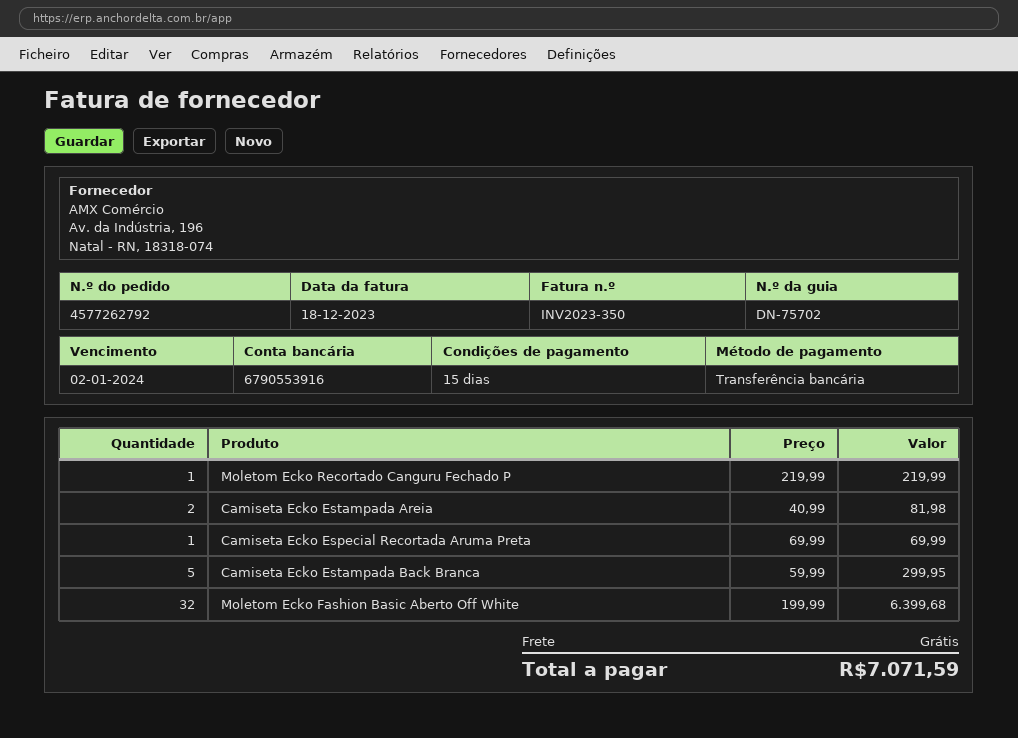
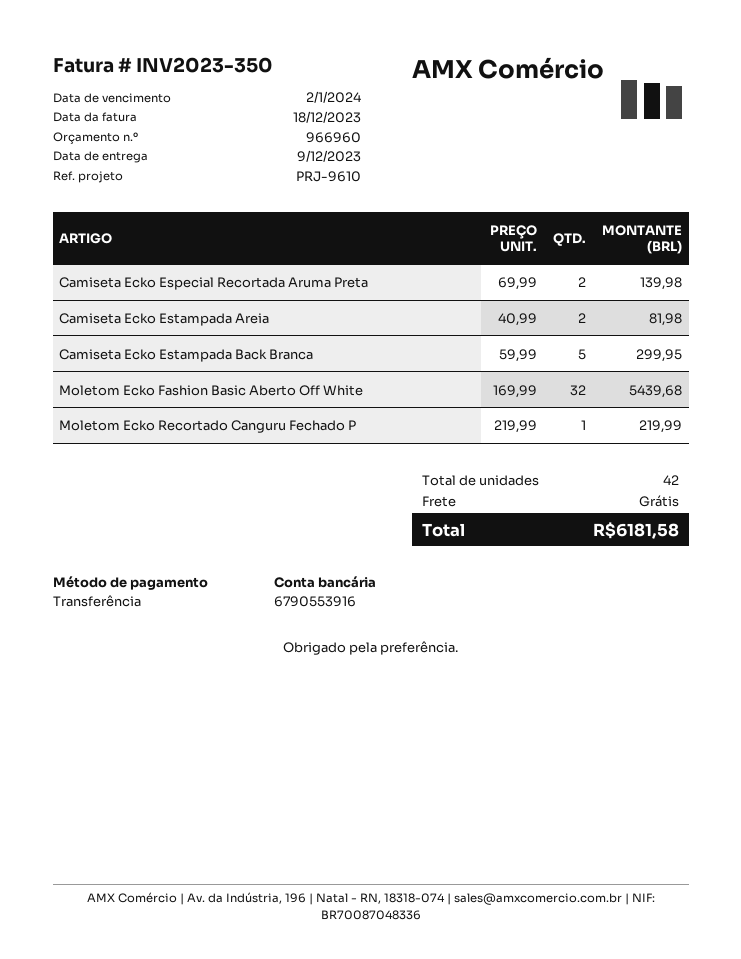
Camiseta Ecko Especial Recortada Aruma Preta: 1 x 69.99 = 69.99 -> 2 x 69.99 = 139.98
Moletom Ecko Fashion Basic Aberto Off White: 32 x 199.99 = 6399.68 -> 32 x 169.99 = 5439.68
total: 7071.59 -> 6181.58

